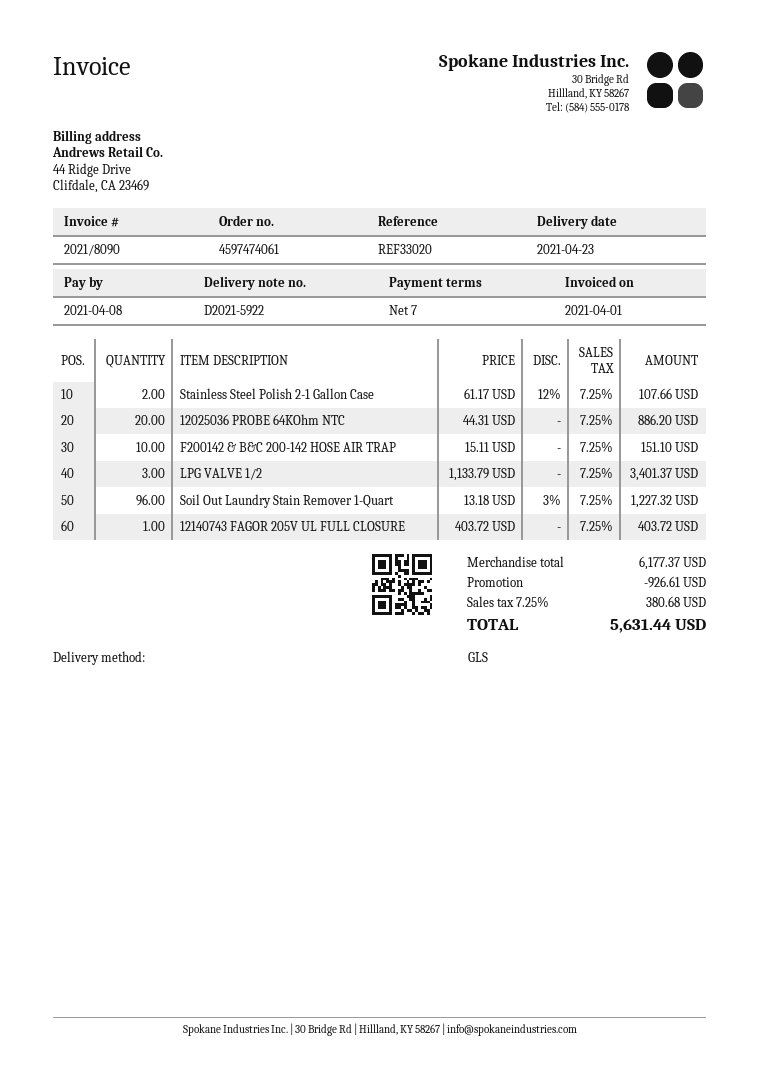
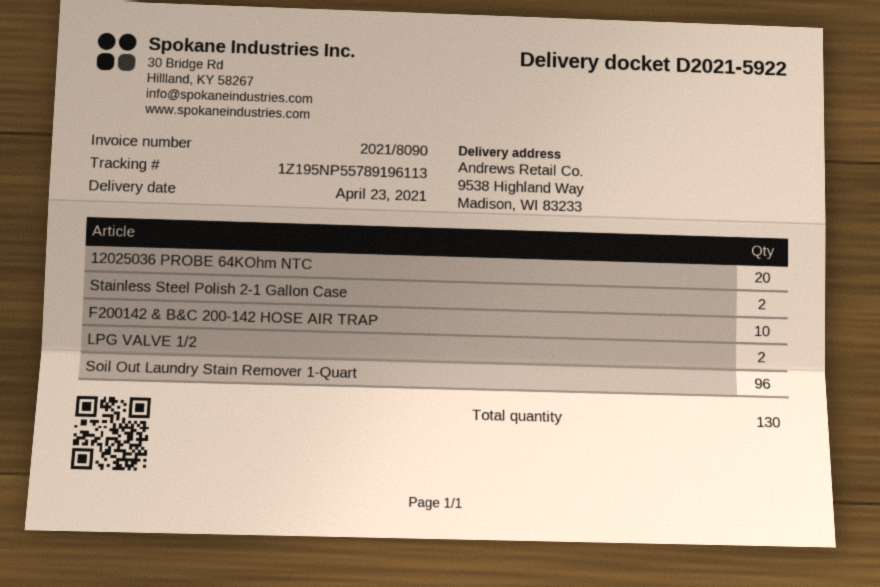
LPG VALVE 1/2: 3 -> 2
12140743 FAGOR 205V UL FULL CLOSURE: 1 -> none

